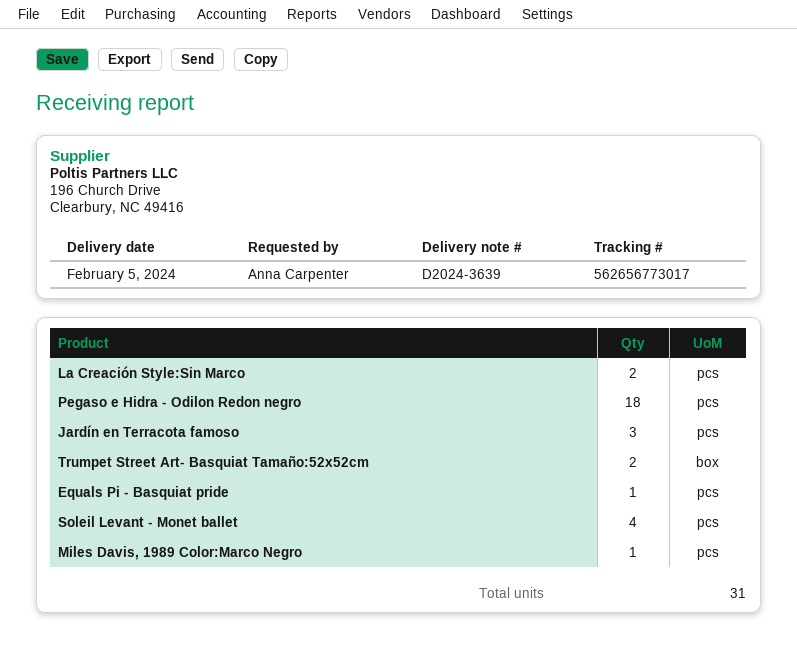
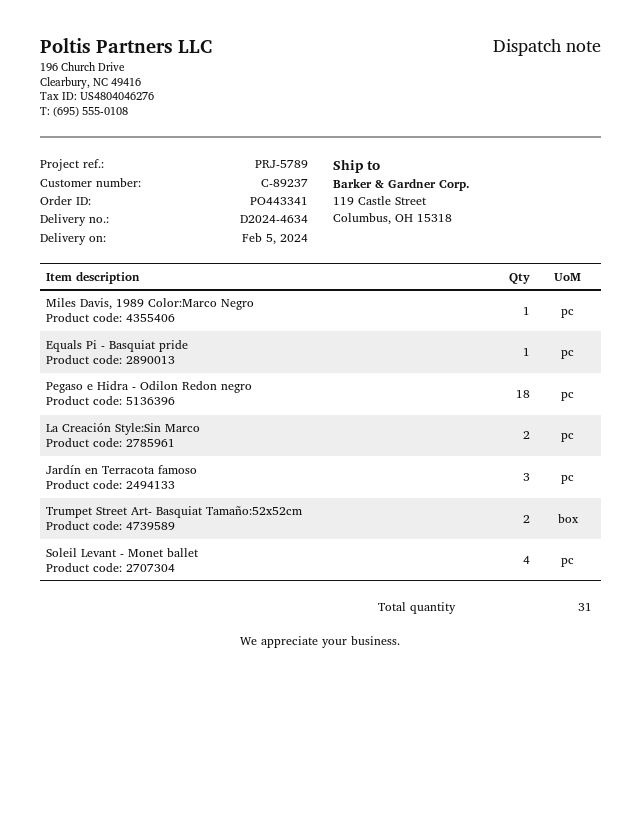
delivery note number: D2024-3639 -> D2024-4634

